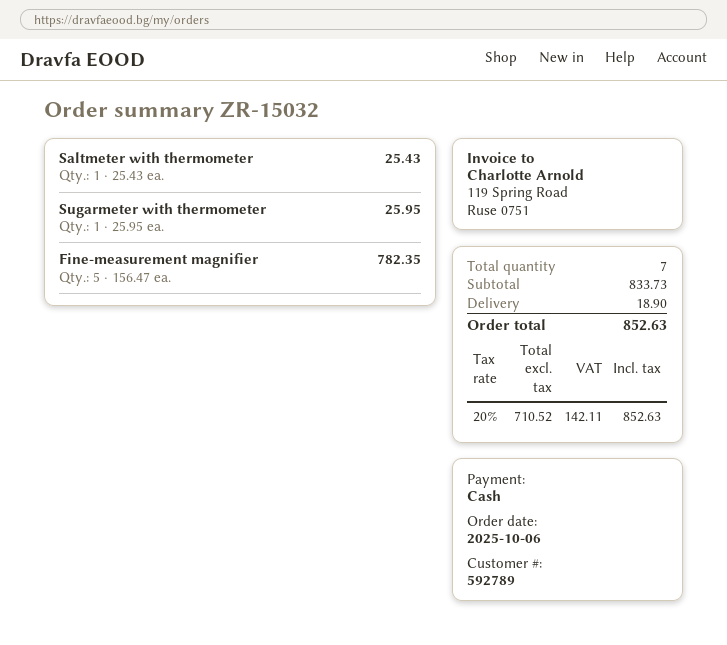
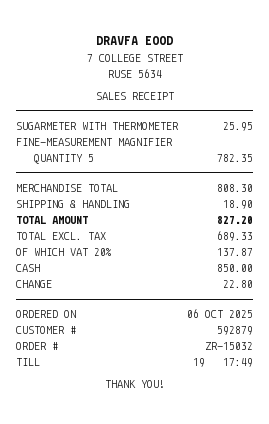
customer number: 592789 -> 592879
Saltmeter with thermometer: 1 for 25.43 -> none
subtotal: 833.73 -> 808.30
net: 710.52 -> 689.33
tax: 20% = 142.11 -> 20% = 137.87
total: 852.63 -> 827.20

